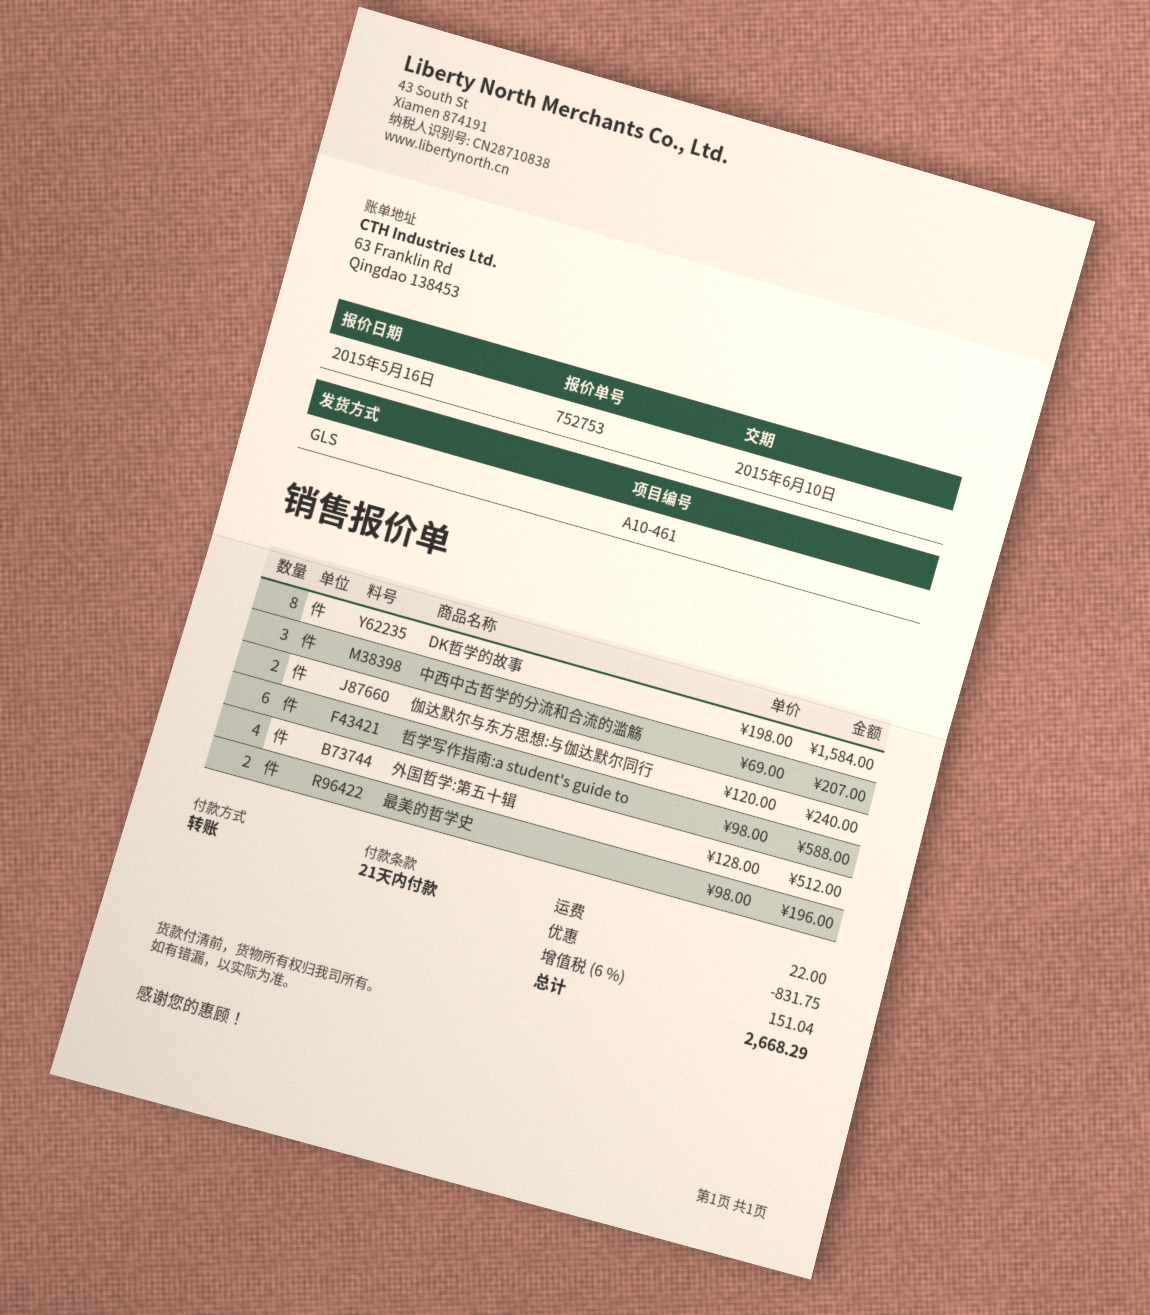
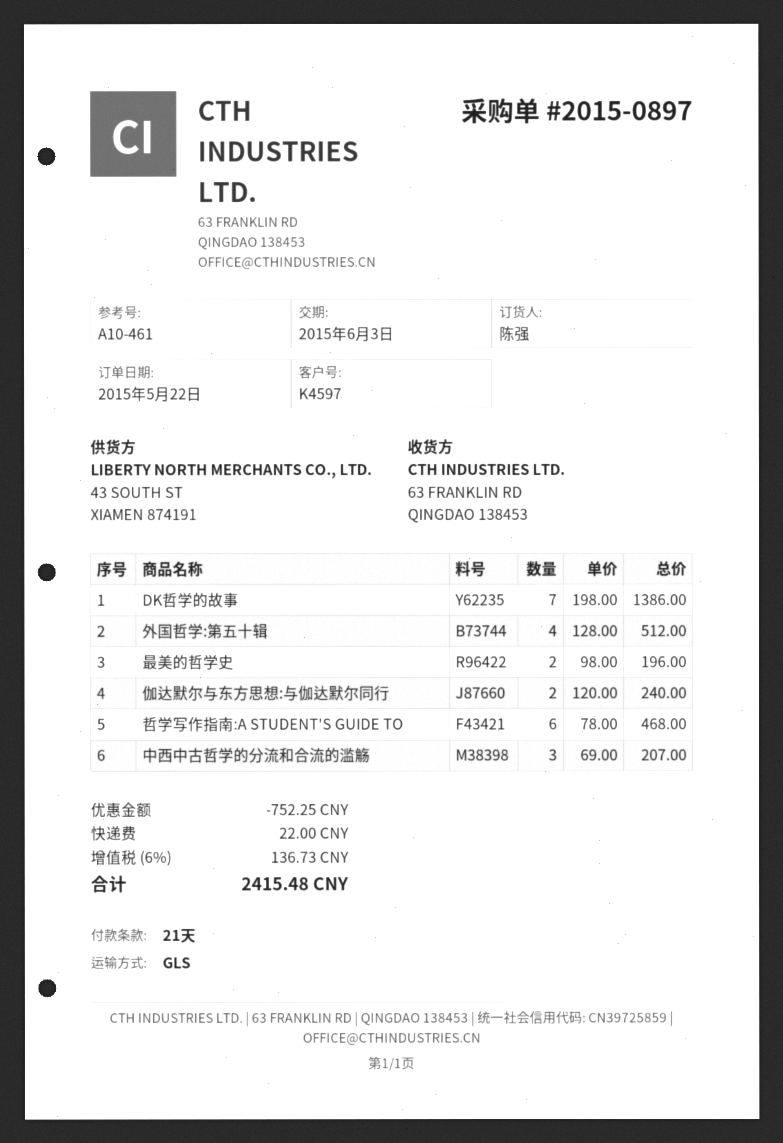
delivery date: 2015-06-10 -> 2015-06-03
DK哲学的故事: 8 x 198.00 = 1584.00 -> 7 x 198.00 = 1386.00
哲学写作指南:a student's guide to: 6 x 98.00 = 588.00 -> 6 x 78.00 = 468.00
discount: 831.75 -> 752.25
tax: 6% = 151.04 -> 6% = 136.73
total: 2668.29 -> 2415.48

